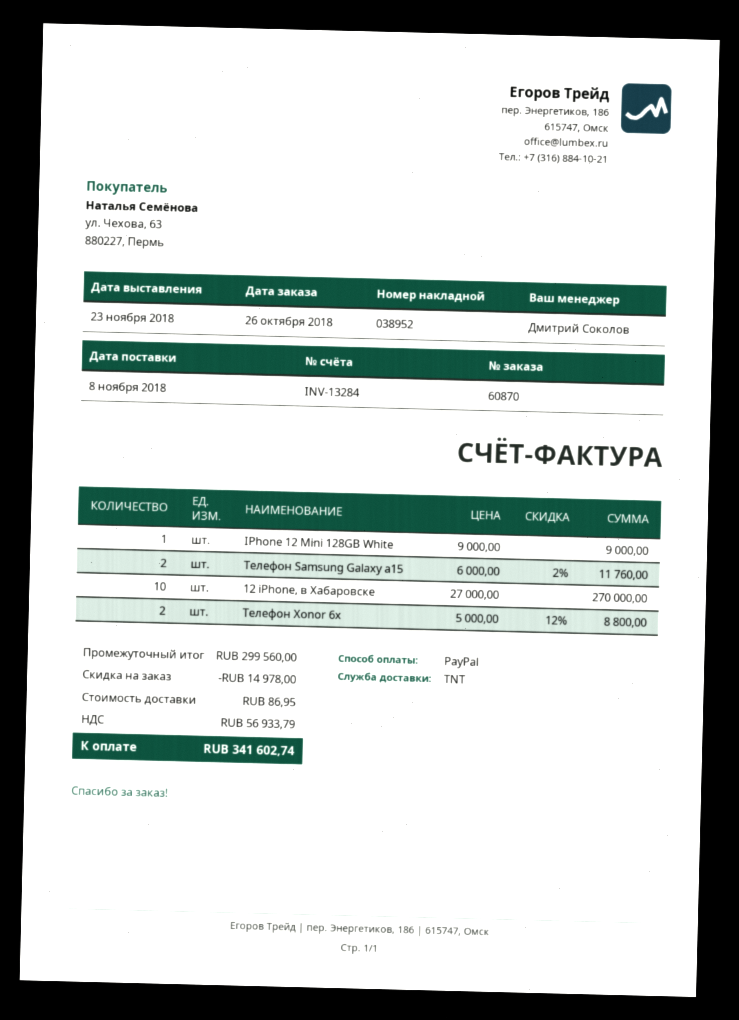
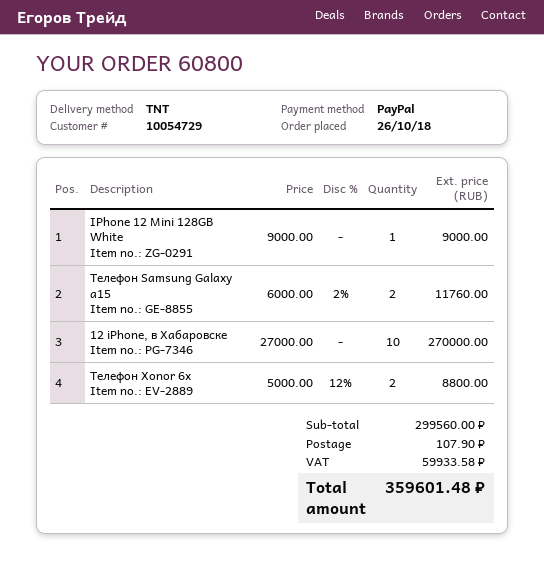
order number: 60870 -> 60800
discount: 14978.00 -> none
shipping: 86.95 -> 107.90
tax: 56933.79 -> 59933.58
total: 341602.74 -> 359601.48

